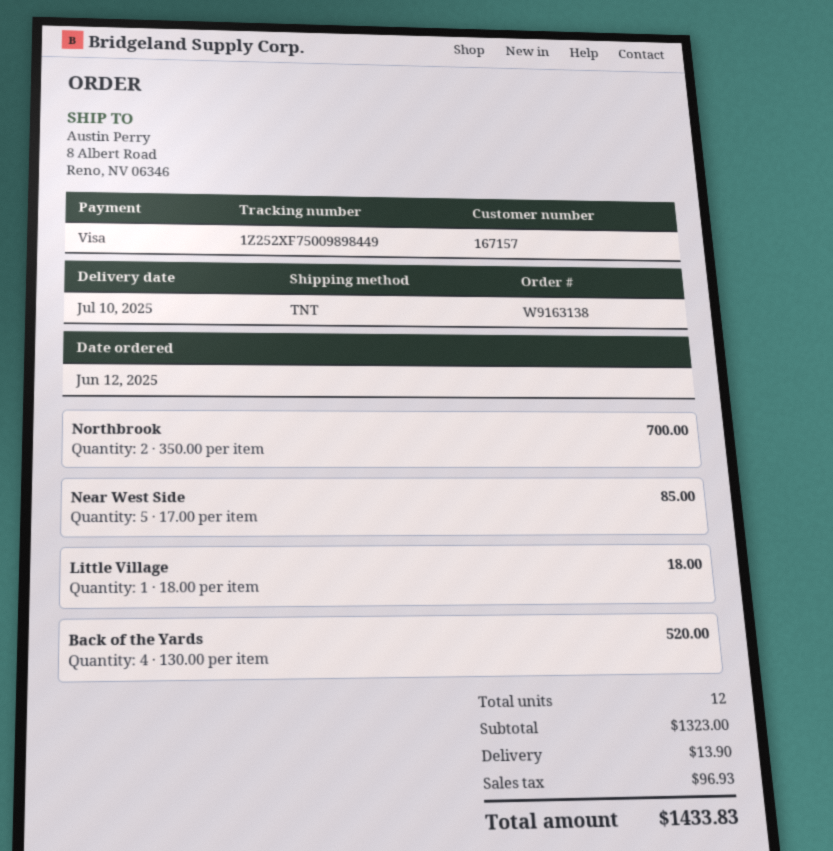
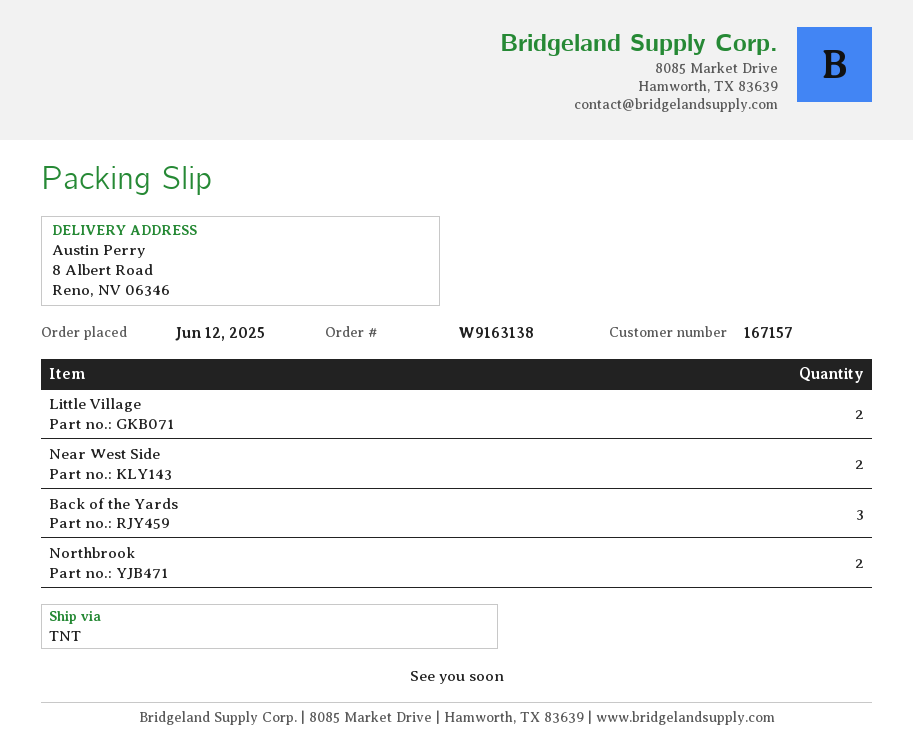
Near West Side: 5 -> 2
Little Village: 1 -> 2
Back of the Yards: 4 -> 3

